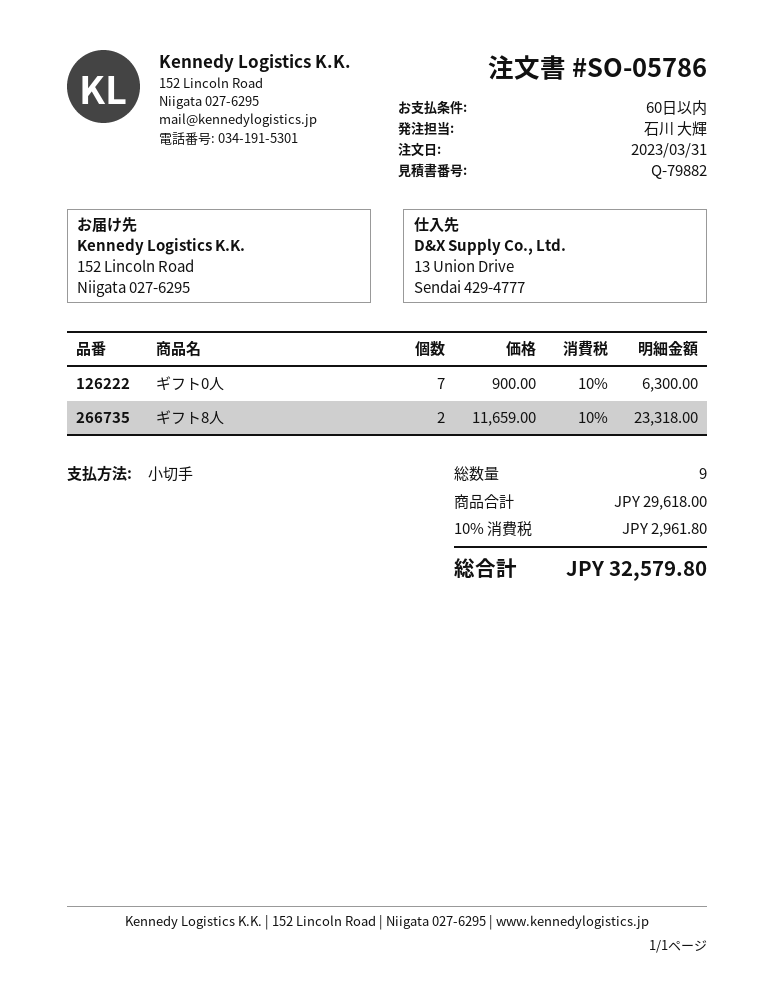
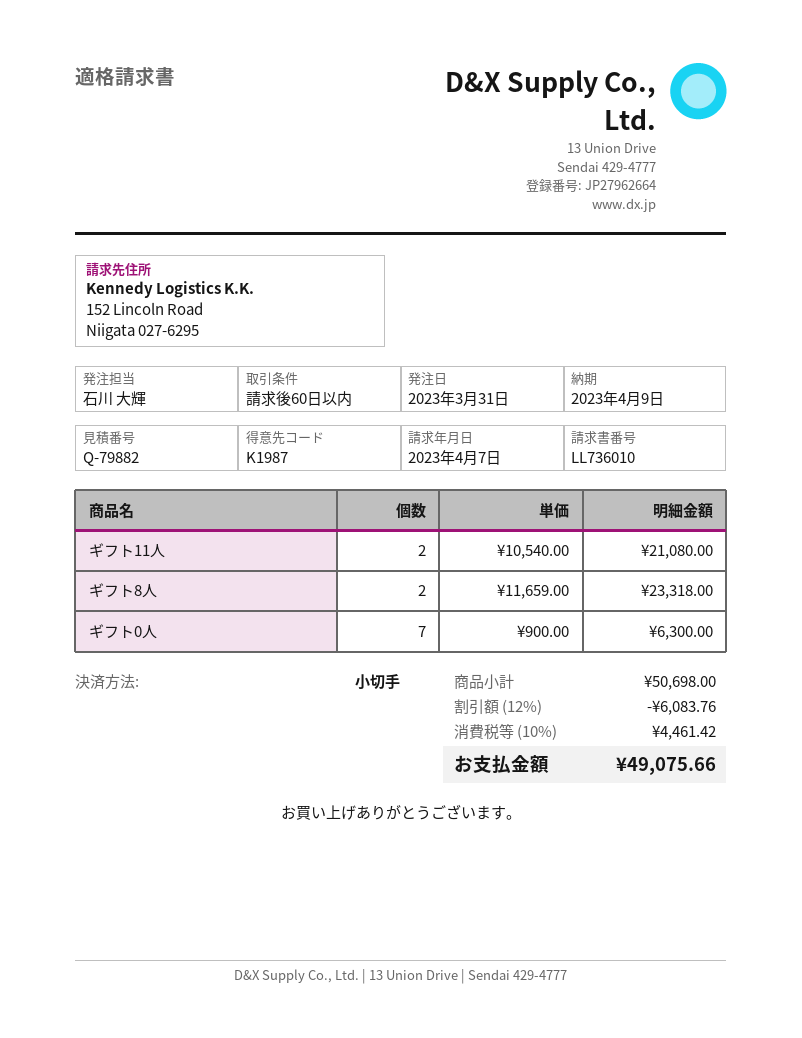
ギフト11人: none -> 2 x 10540.00 = 21080.00
subtotal: 29618.00 -> 50698.00
discount: none -> 12% = 6083.76
tax: 10% = 2961.80 -> 10% = 4461.42
total: 32579.80 -> 49075.66

